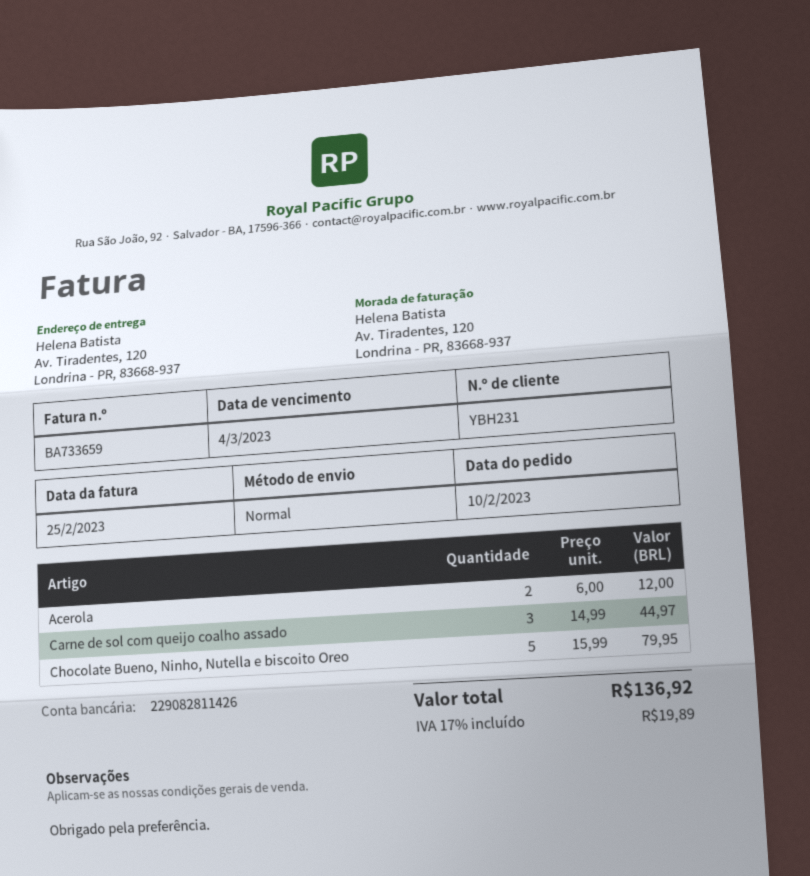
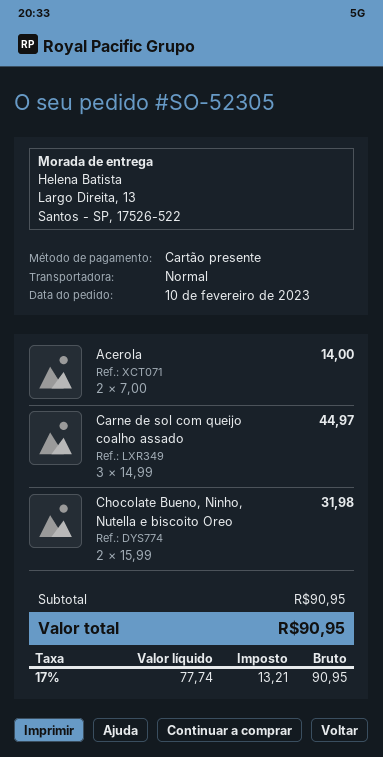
ship to: Av. Tiradentes, 120, Londrina - PR, 83668-937 -> Largo Direita, 13, Santos - SP, 17526-522
Acerola: 2 x 6.00 = 12.00 -> 2 x 7.00 = 14.00
Chocolate Bueno, Ninho, Nutella e biscoito Oreo: 5 x 15.99 = 79.95 -> 2 x 15.99 = 31.98
tax: 17% = 19.89 -> 17% = 13.21
total: 136.92 -> 90.95

